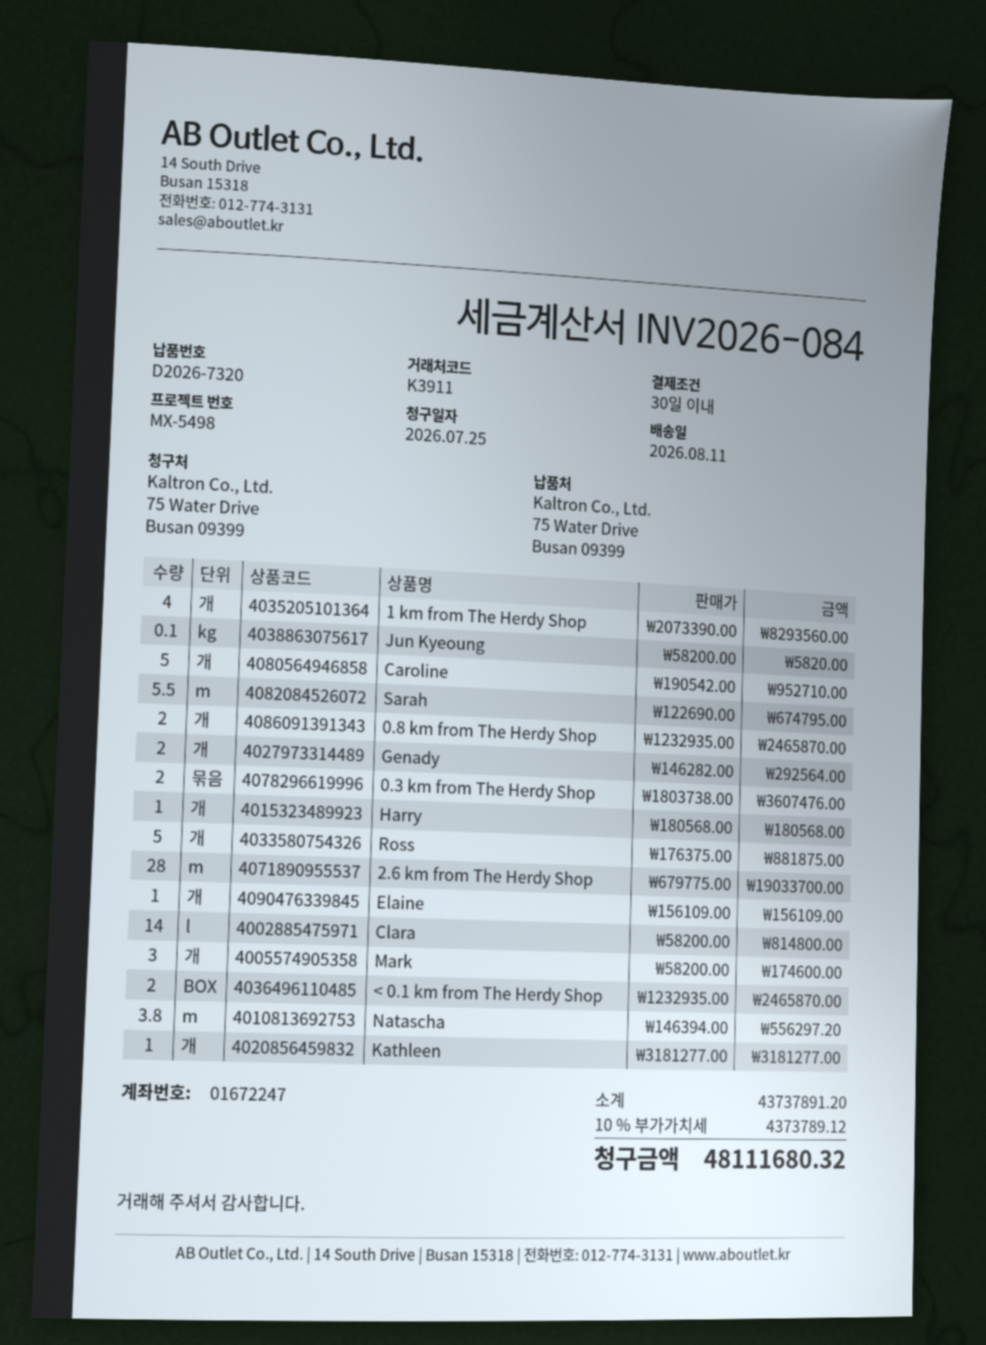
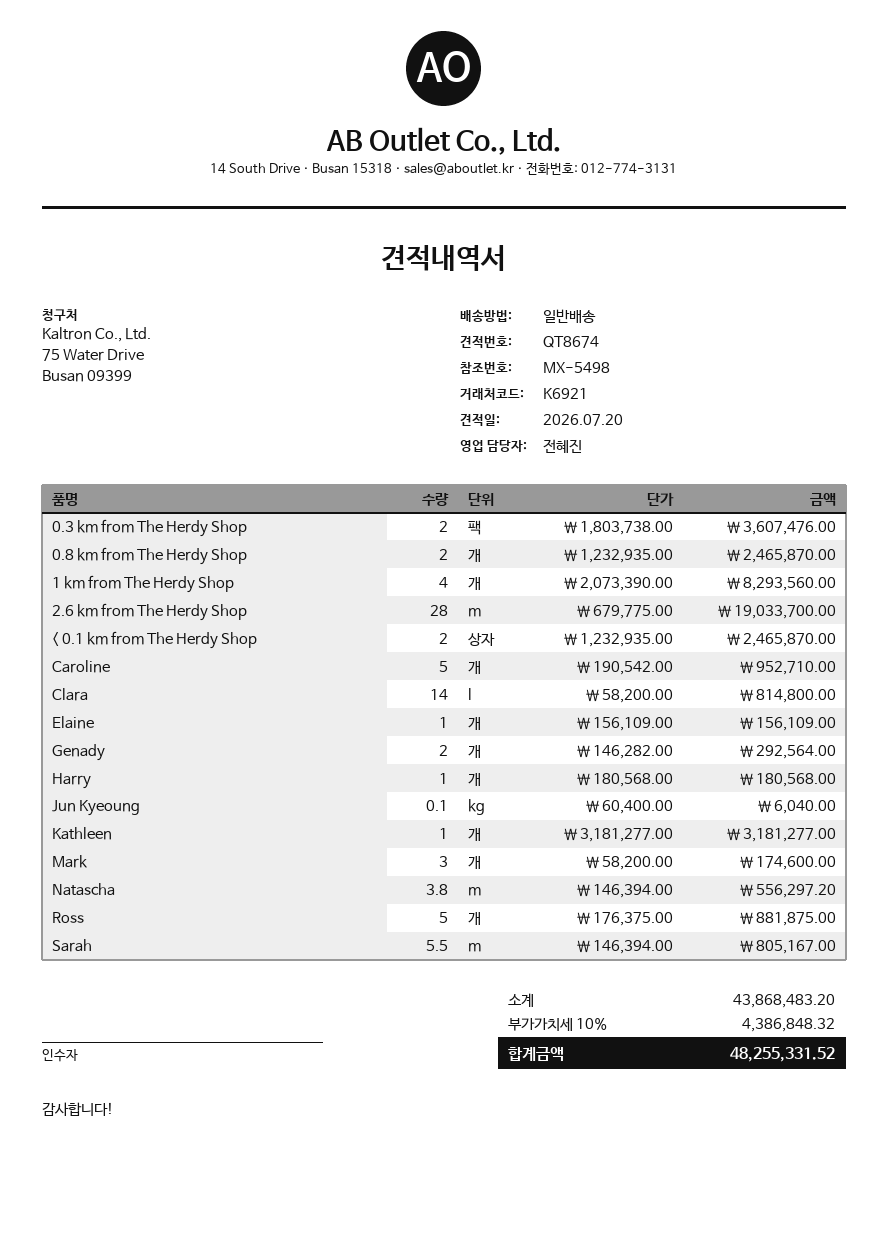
customer number: K3911 -> K6921
Jun Kyeoung: 0.1 x 58200.00 = 5820.00 -> 0.1 x 60400.00 = 6040.00
Sarah: 5.5 x 122690.00 = 674795.00 -> 5.5 x 146394.00 = 805167.00
subtotal: 43737891.20 -> 43868483.20
tax: 10% = 4373789.12 -> 10% = 4386848.32
total: 48111680.32 -> 48255331.52

